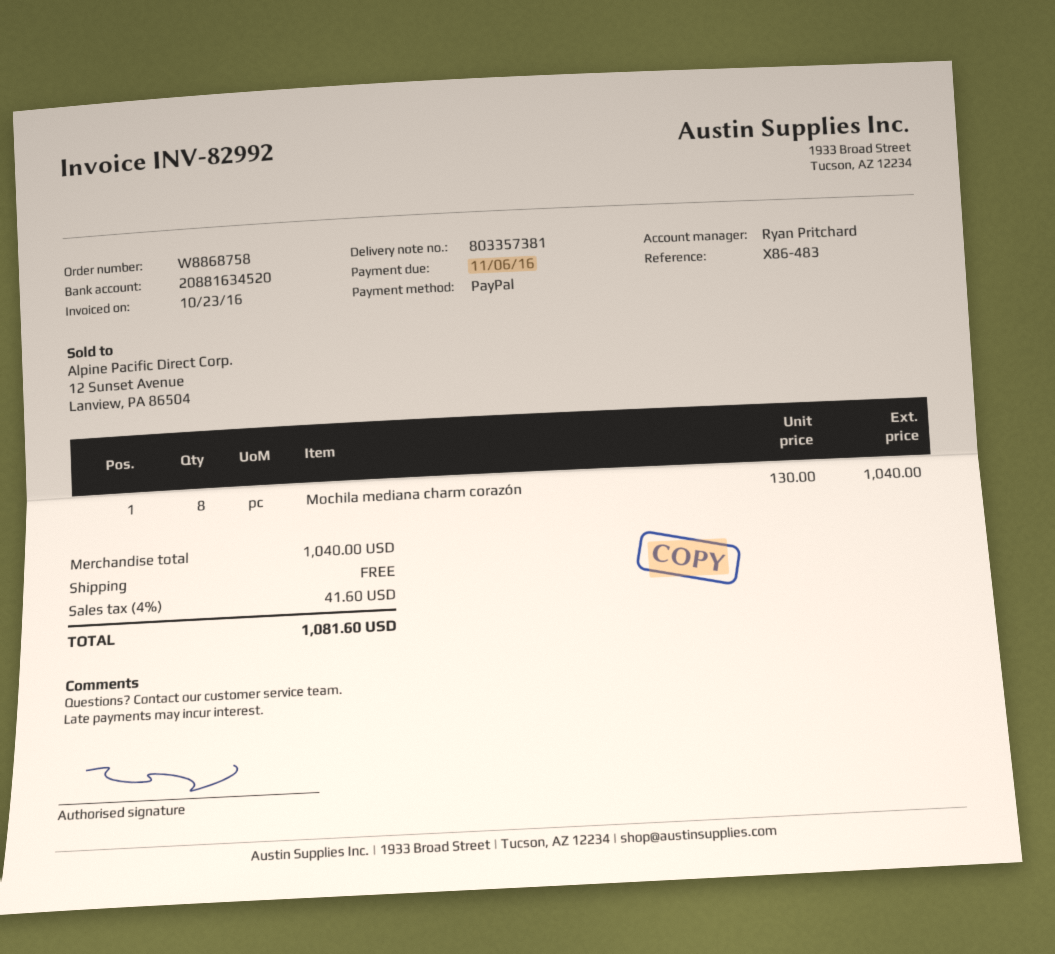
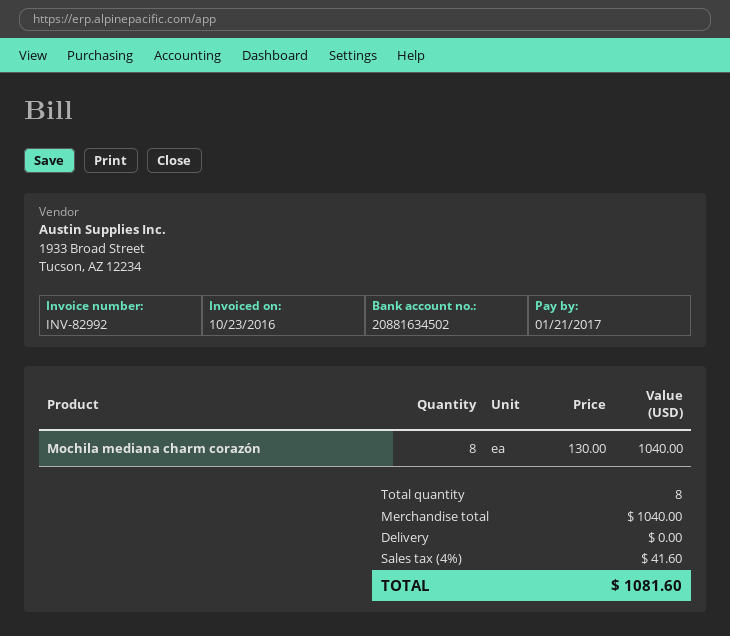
due date: 2016-11-06 -> 2017-01-21
bank account: 20881634520 -> 20881634502

